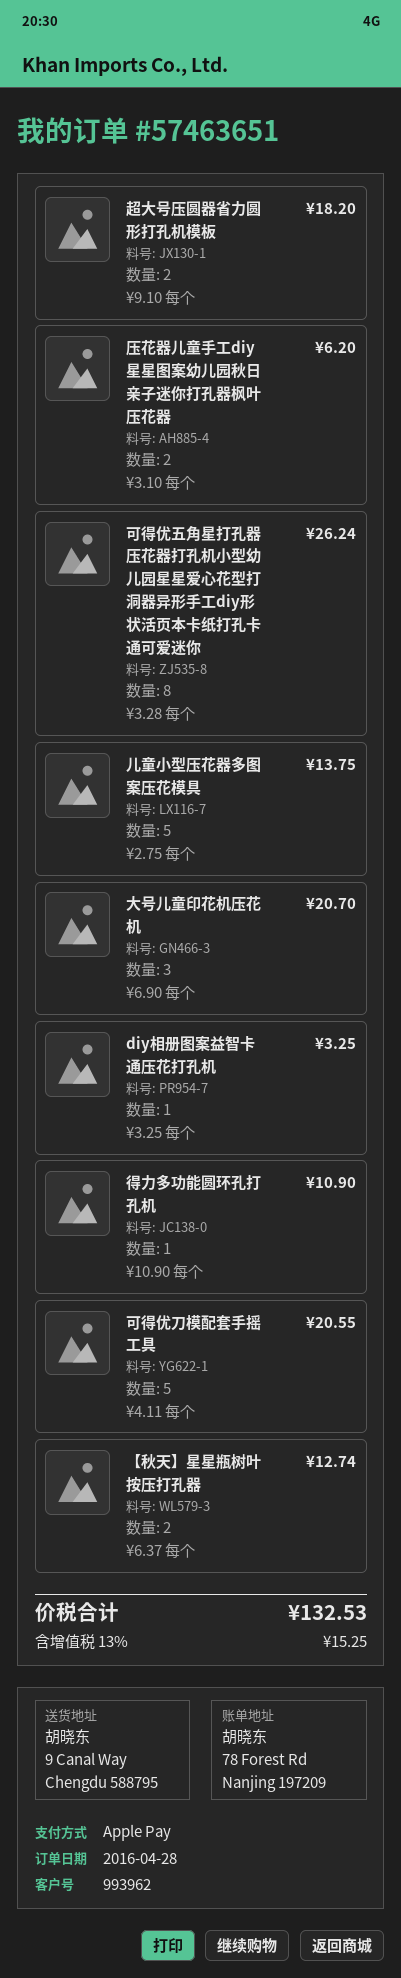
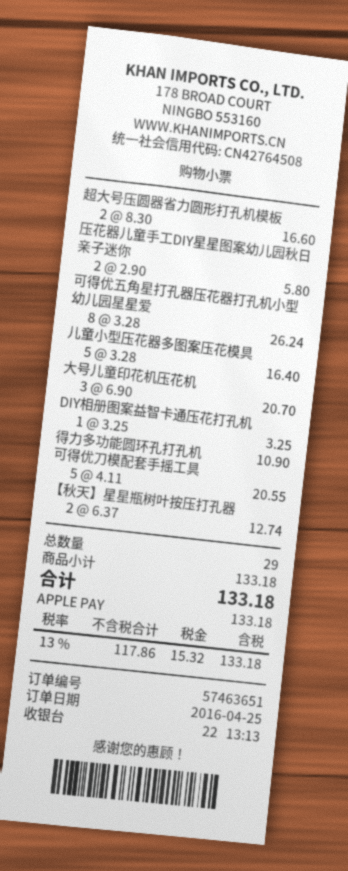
order date: 2016-04-28 -> 2016-04-25
超大号压圆器省力圆形打孔机模板: 2 x 9.10 = 18.20 -> 2 x 8.30 = 16.60
压花器儿童手工diy星星图案幼儿园秋日亲子迷你打孔器枫叶压花器: 2 x 3.10 = 6.20 -> 2 x 2.90 = 5.80
儿童小型压花器多图案压花模具: 5 x 2.75 = 13.75 -> 5 x 3.28 = 16.40
tax: 13% = 15.25 -> 13% = 15.32
total: 132.53 -> 133.18

